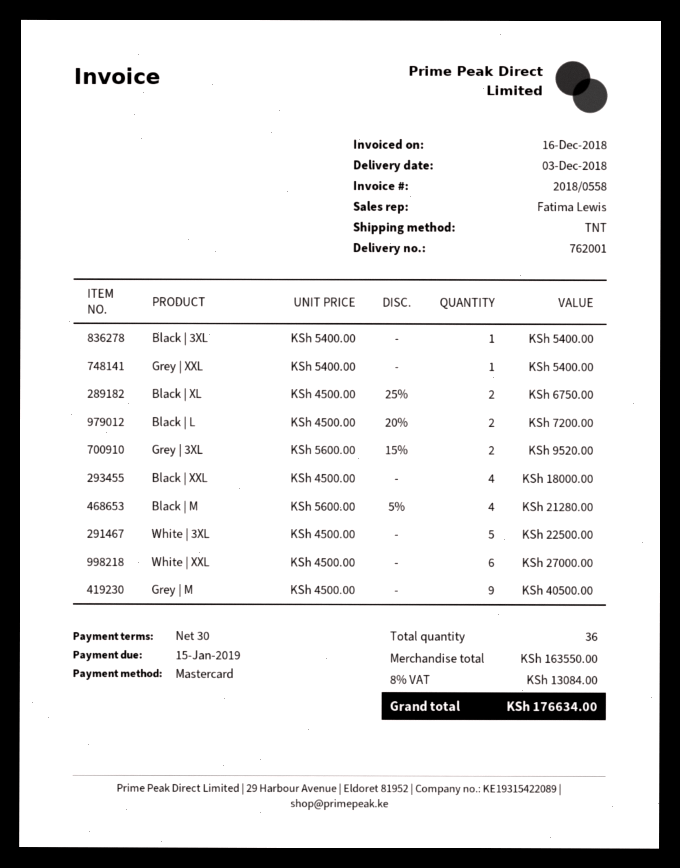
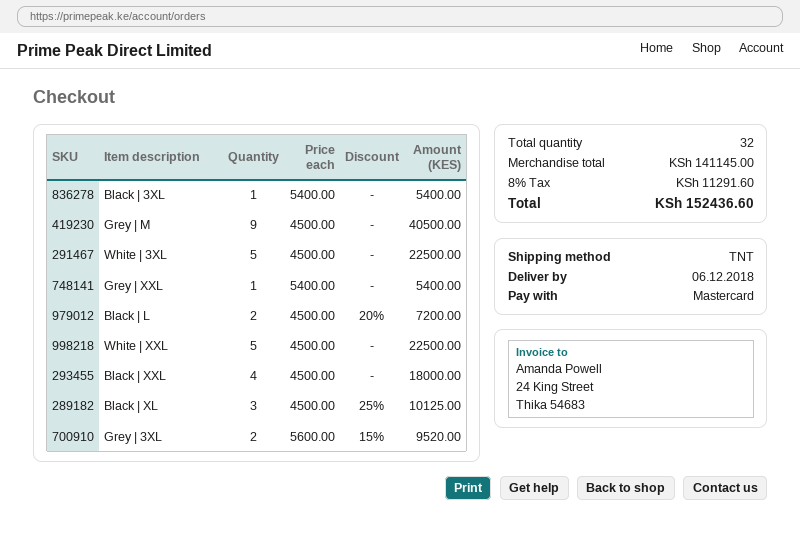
delivery date: 2018-12-03 -> 2018-12-06
Black | XL: 2 x 4500.00 - 25% = 6750.00 -> 3 x 4500.00 - 25% = 10125.00
Black | M: 4 x 5600.00 - 5% = 21280.00 -> none
White | XXL: 6 x 4500.00 = 27000.00 -> 5 x 4500.00 = 22500.00
total quantity: 36 -> 32
subtotal: 163550.00 -> 141145.00
tax: 8% = 13084.00 -> 8% = 11291.60
total: 176634.00 -> 152436.60

